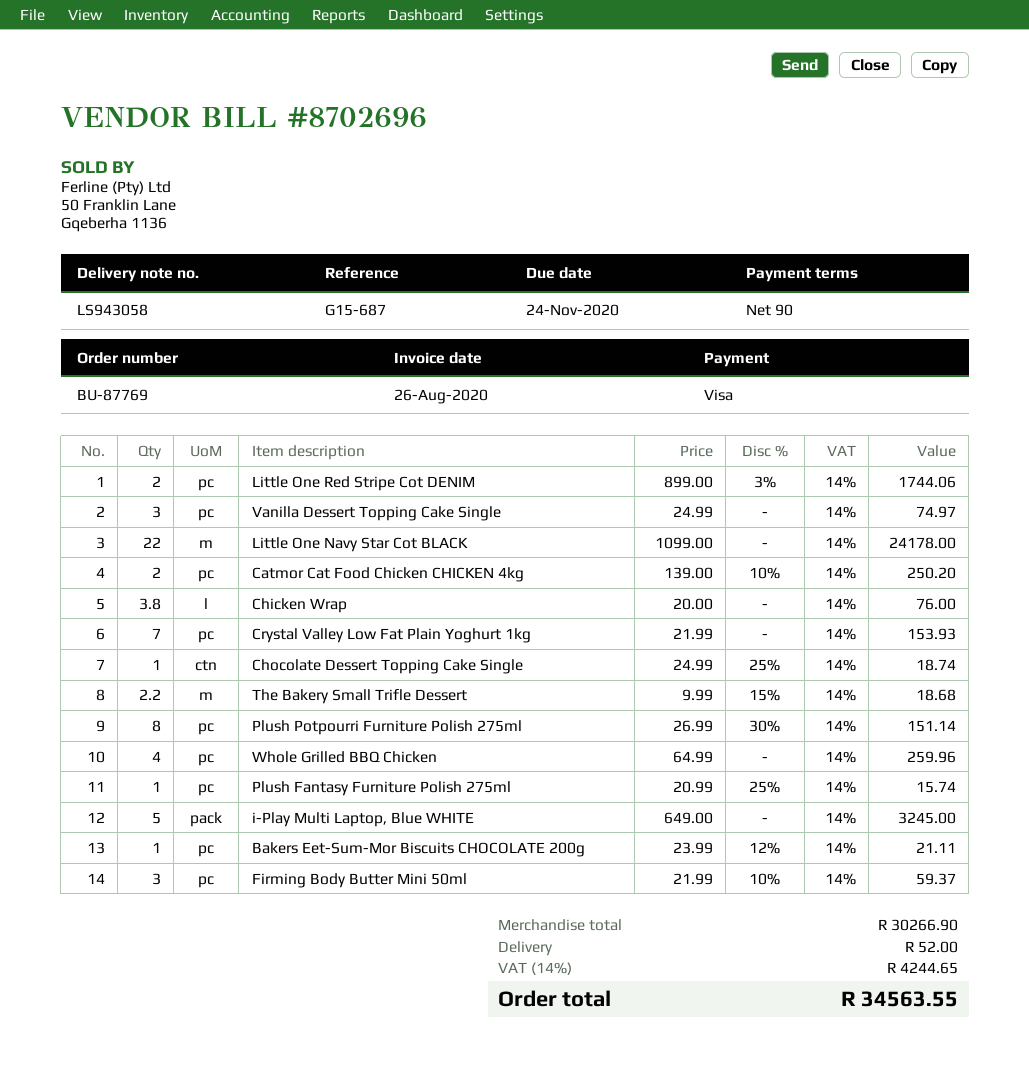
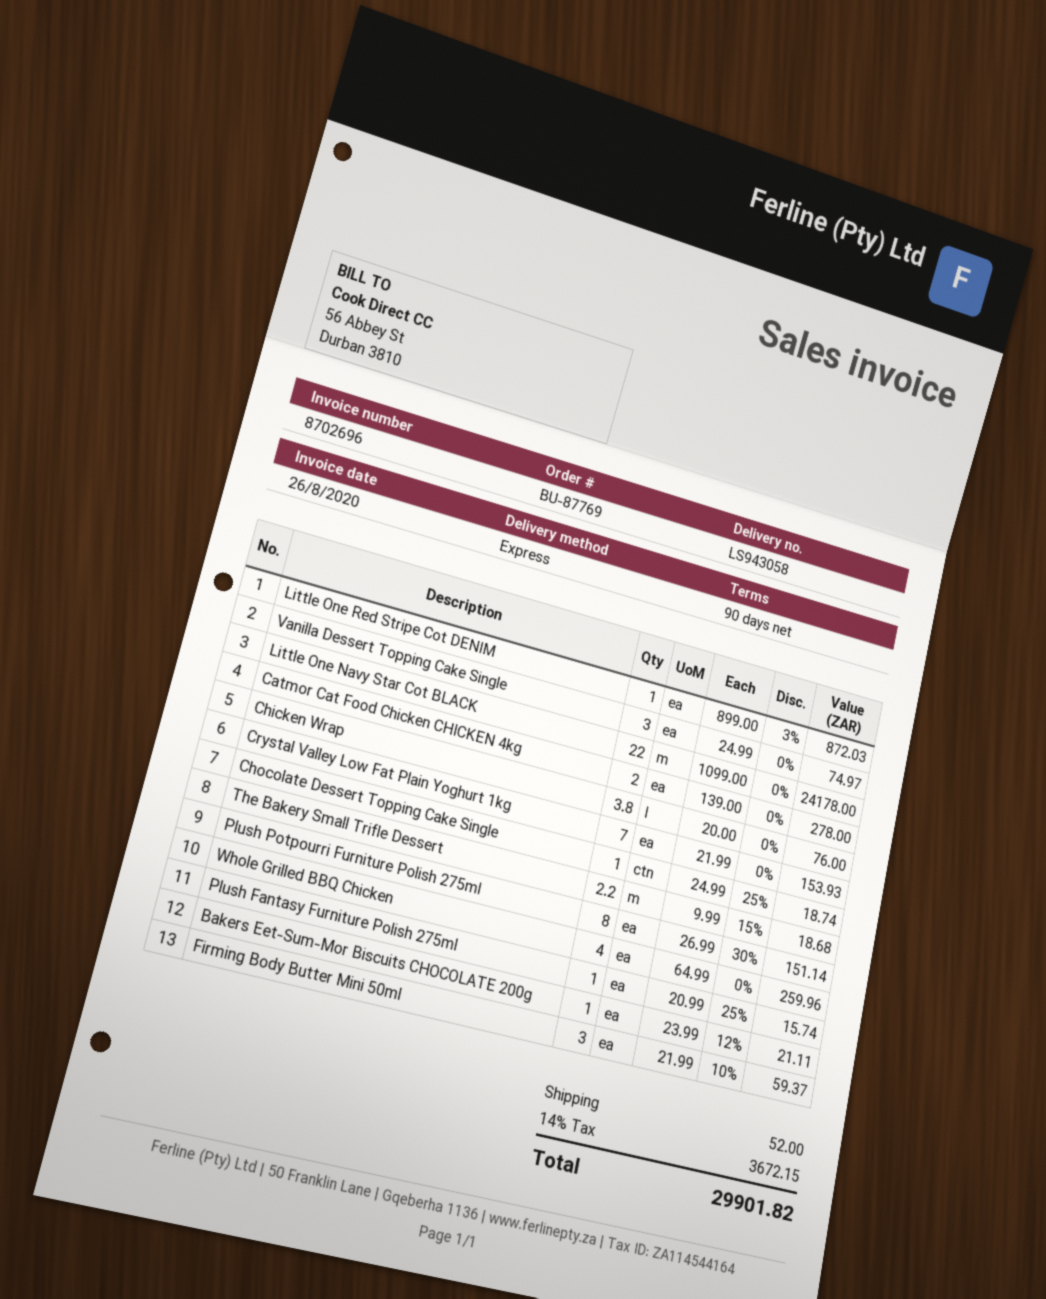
Little One Red Stripe Cot DENIM: 2 x 899.00 - 3% = 1744.06 -> 1 x 899.00 - 3% = 872.03
Catmor Cat Food Chicken CHICKEN 4kg: 2 x 139.00 - 10% = 250.20 -> 2 x 139.00 = 278.00
i-Play Multi Laptop, Blue WHITE: 5 x 649.00 = 3245.00 -> none
tax: 14% = 4244.65 -> 14% = 3672.15
total: 34563.55 -> 29901.82

